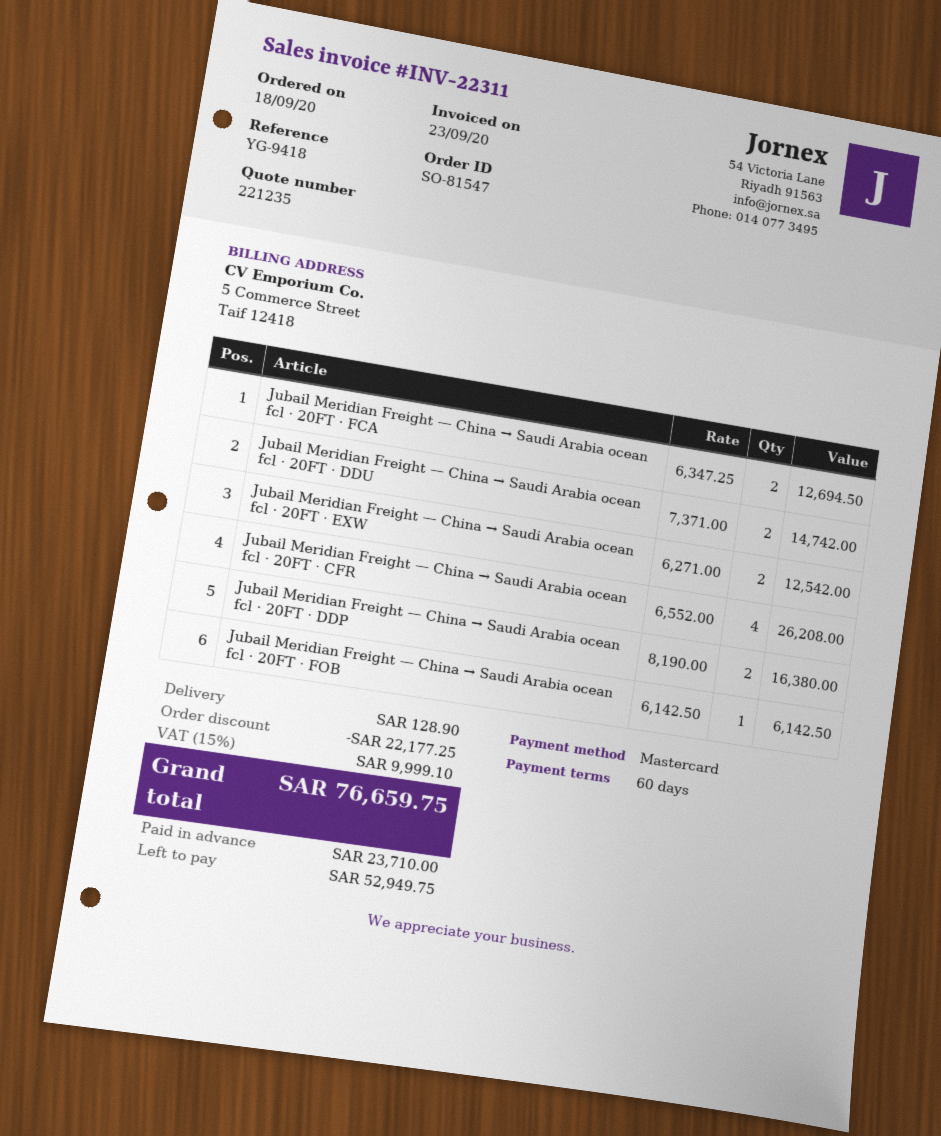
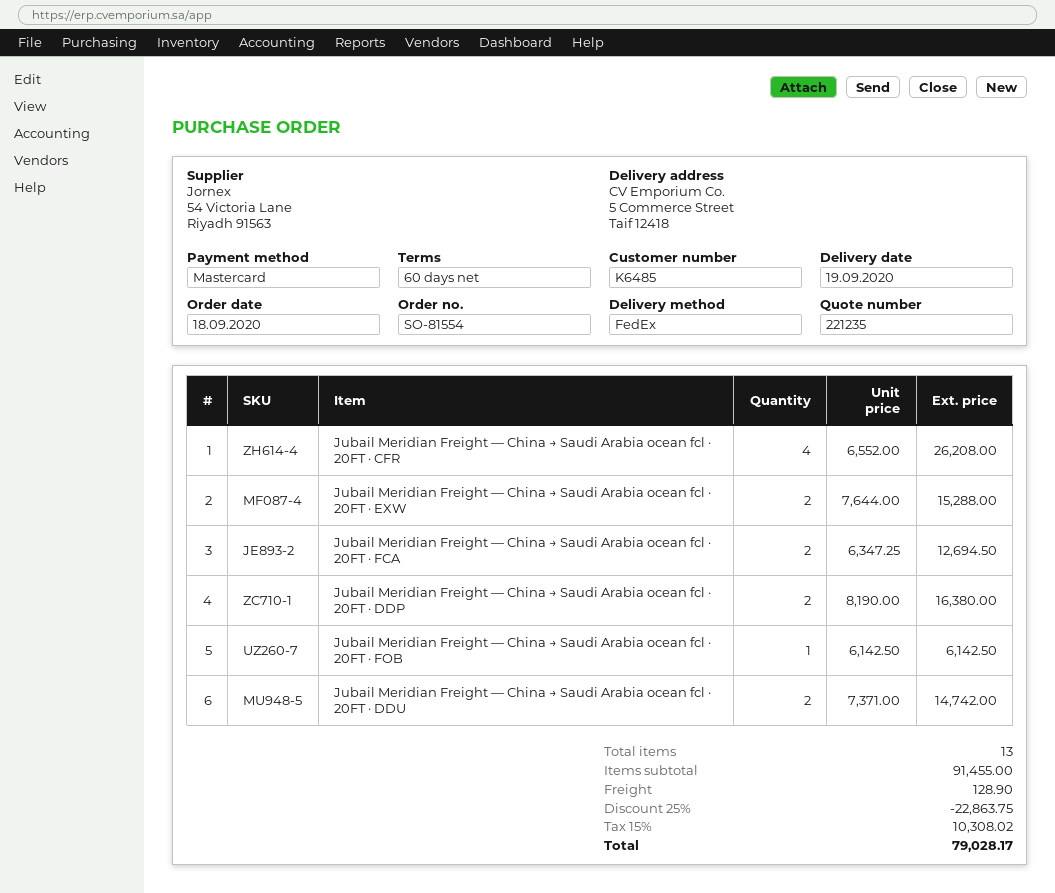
order number: SO-81547 -> SO-81554
Jubail Meridian Freight — China → Saudi Arabia ocean fcl · 20FT · EXW: 2 x 6271.00 = 12542.00 -> 2 x 7644.00 = 15288.00
discount: 22177.25 -> 22863.75
tax: 15% = 9999.10 -> 15% = 10308.02
total: 76659.75 -> 79028.17

